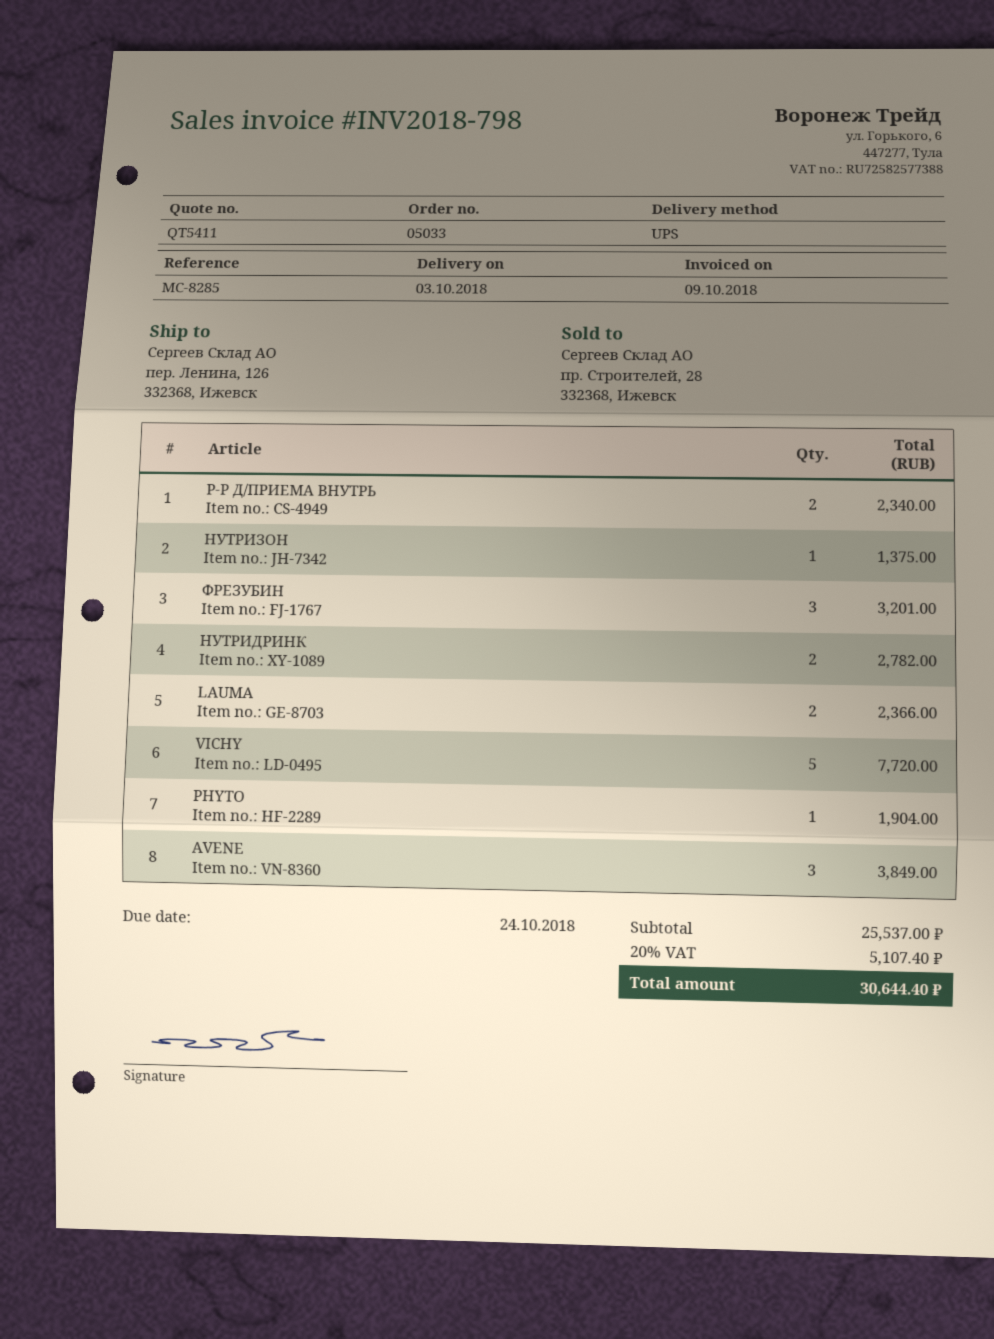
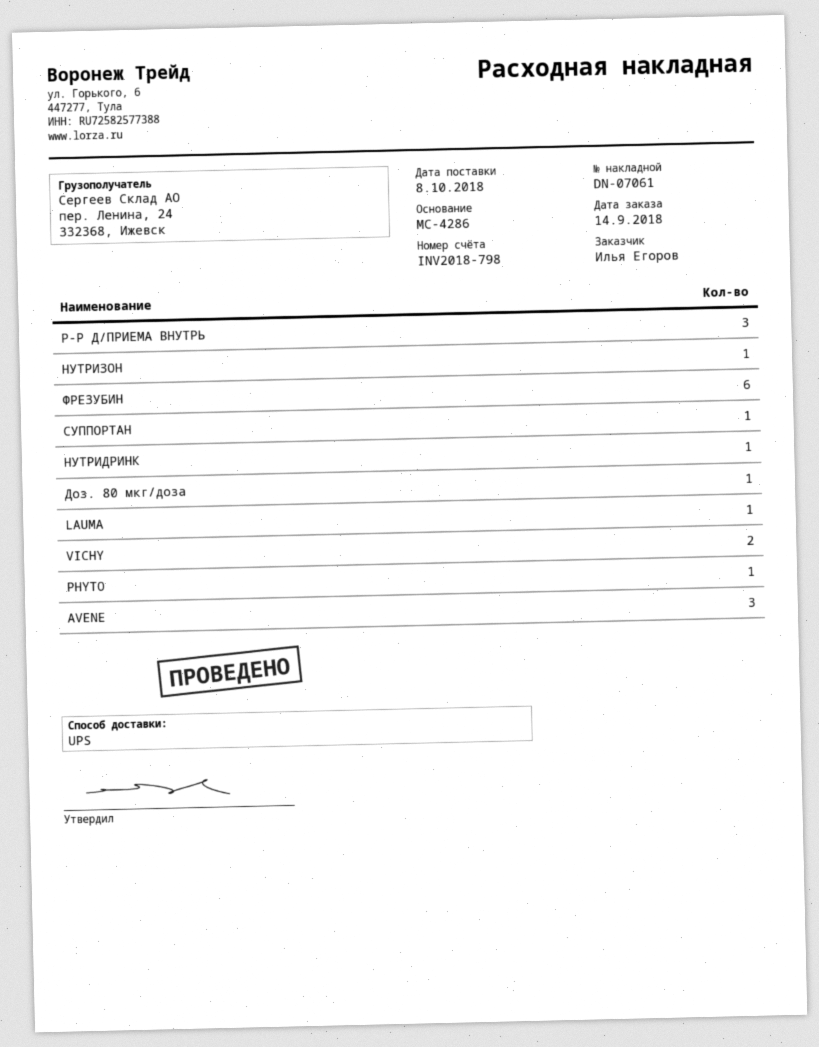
delivery date: 2018-10-03 -> 2018-10-08
reference: MC-8285 -> MC-4286
ship to: пер. Ленина, 126, 332368, Ижевск -> пер. Ленина, 24, 332368, Ижевск
Р-Р Д/ПРИЕМА ВНУТРЬ: 2 -> 3
ФРЕЗУБИН: 3 -> 6
НУТРИДРИНК: 2 -> 1
LAUMA: 2 -> 1
VICHY: 5 -> 2
СУППОРТАН: none -> 1
Доз. 80 мкг/доза: none -> 1

